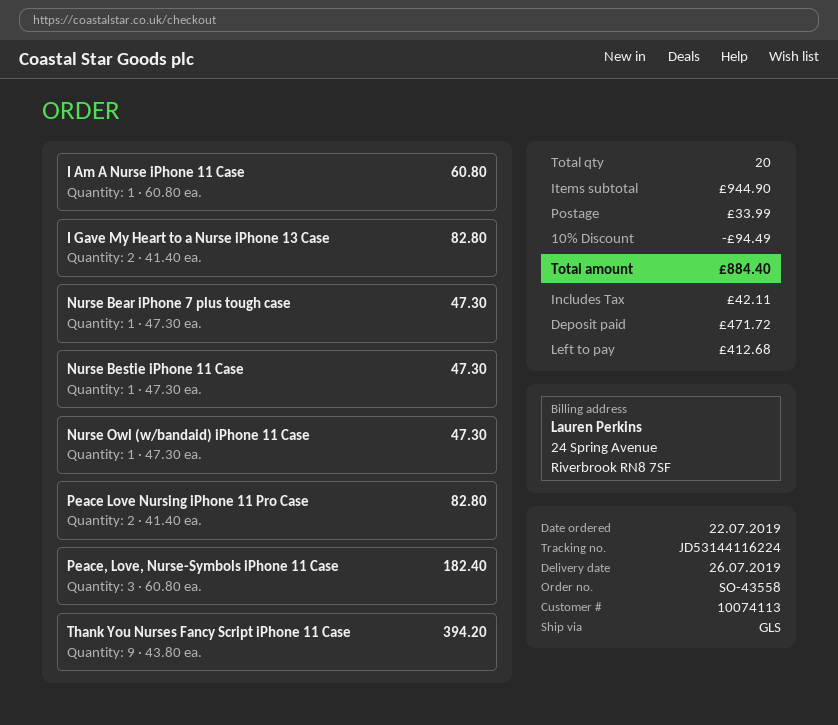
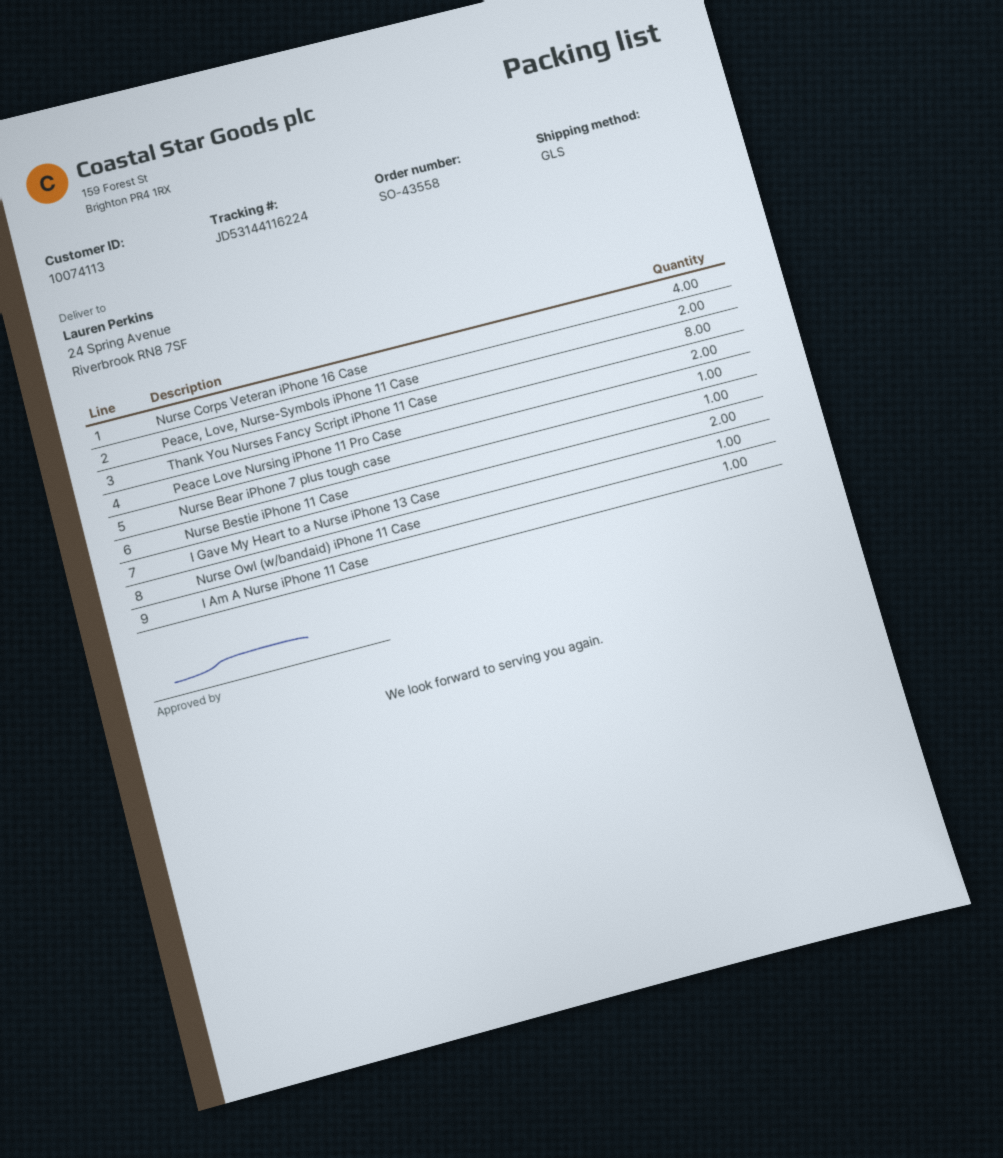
Peace, Love, Nurse-Symbols iPhone 11 Case: 3 -> 2
Thank You Nurses Fancy Script iPhone 11 Case: 9 -> 8
Nurse Corps Veteran iPhone 16 Case: none -> 4

